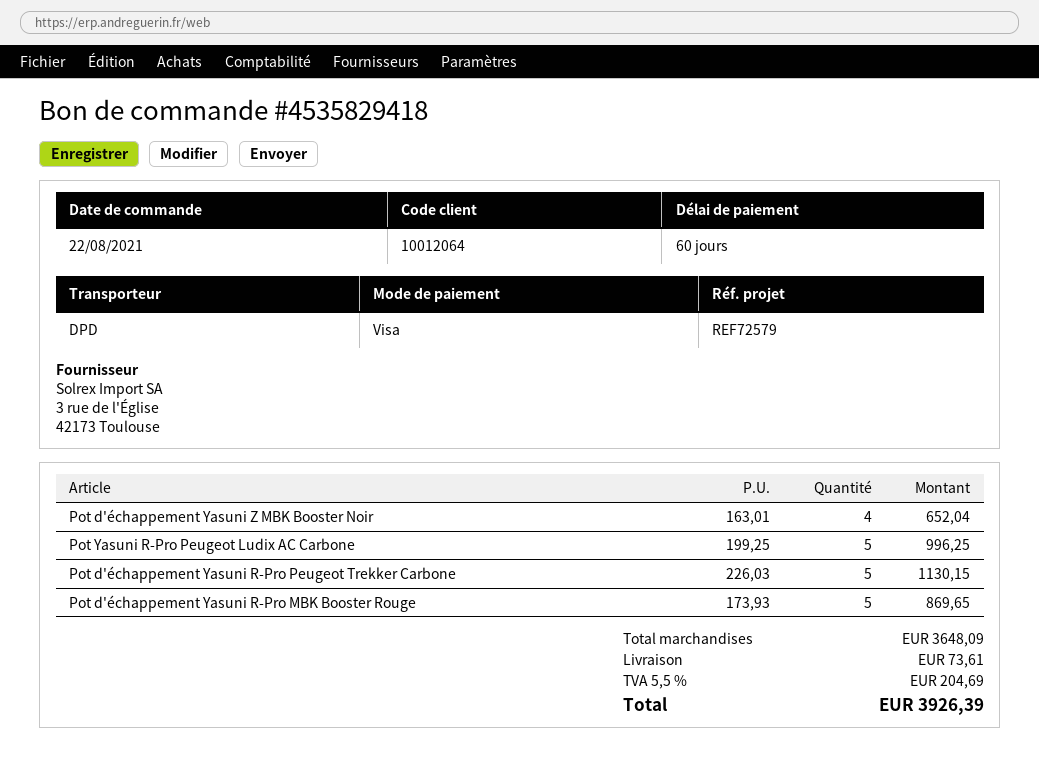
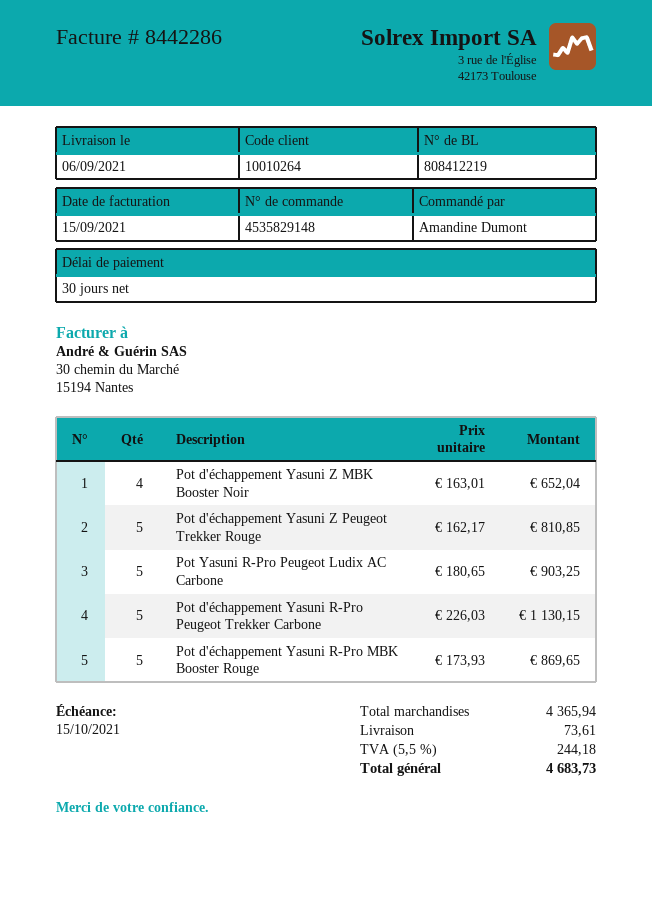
order number: 4535829418 -> 4535829148
payment terms: 60 days -> 30 days
customer number: 10012064 -> 10010264
Pot Yasuni R-Pro Peugeot Ludix AC Carbone: 5 x 199.25 = 996.25 -> 5 x 180.65 = 903.25
Pot d'échappement Yasuni Z Peugeot Trekker Rouge: none -> 5 x 162.17 = 810.85
subtotal: 3648.09 -> 4365.94
tax: 5.5% = 204.69 -> 5.5% = 244.18
total: 3926.39 -> 4683.73

